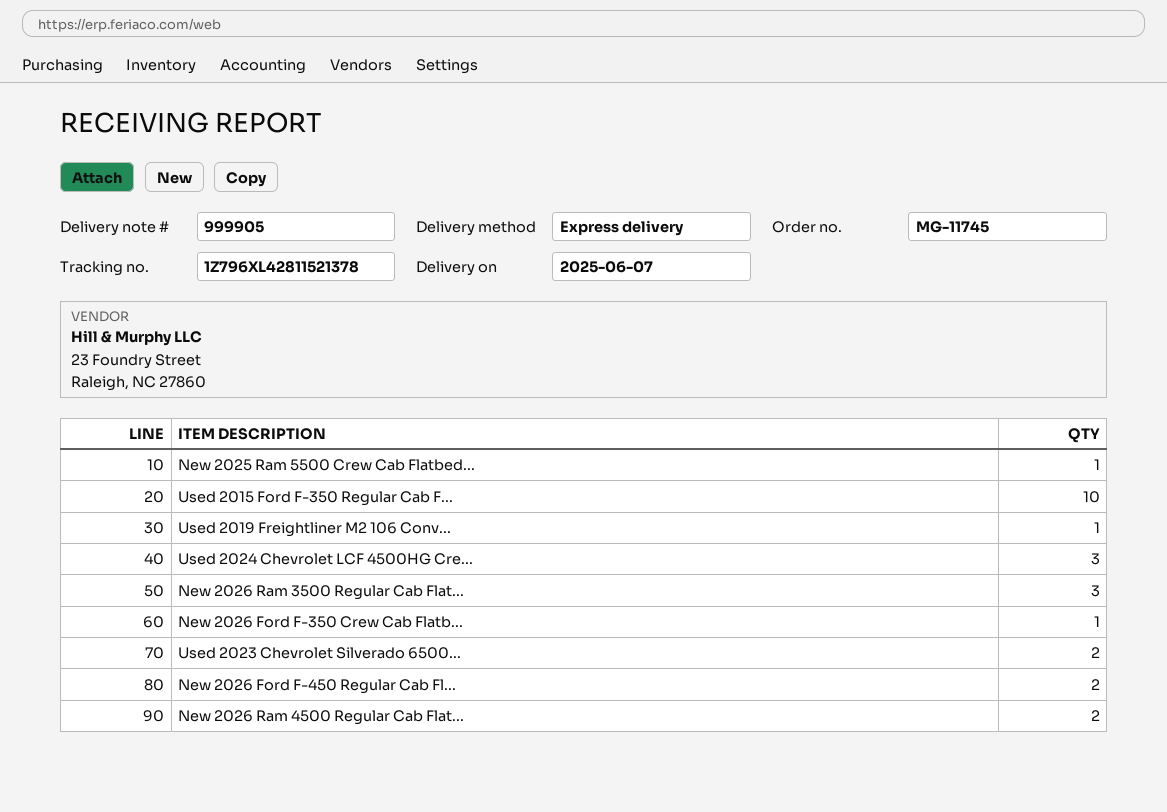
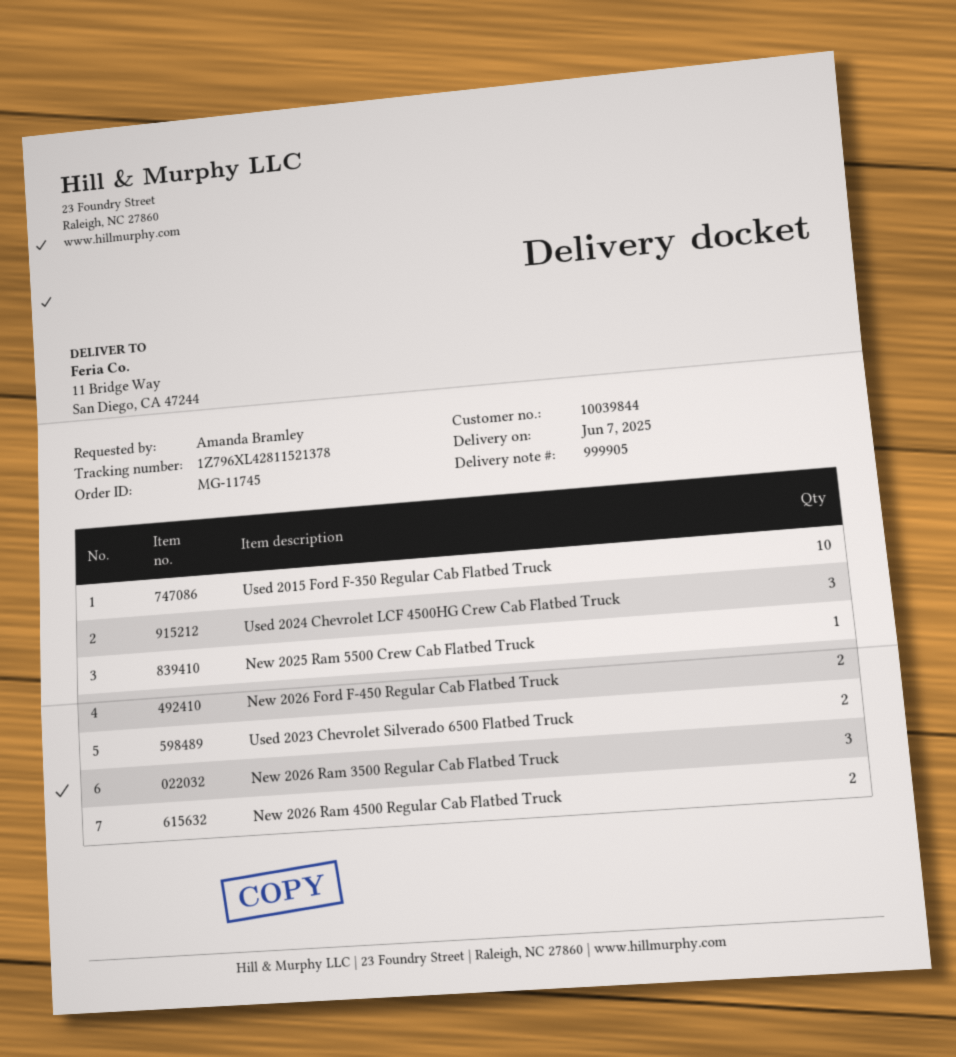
Used 2019 Freightliner M2 106 Conv...: 1 -> none
New 2026 Ford F-350 Crew Cab Flatb...: 1 -> none

